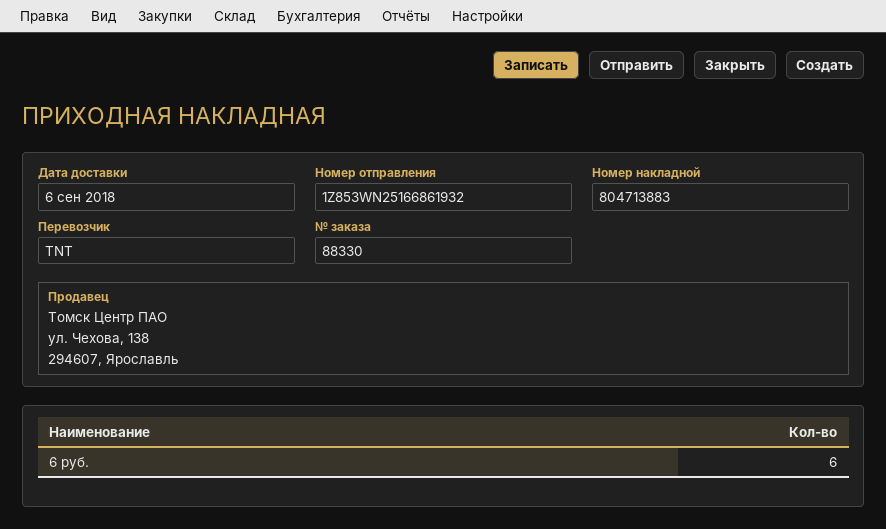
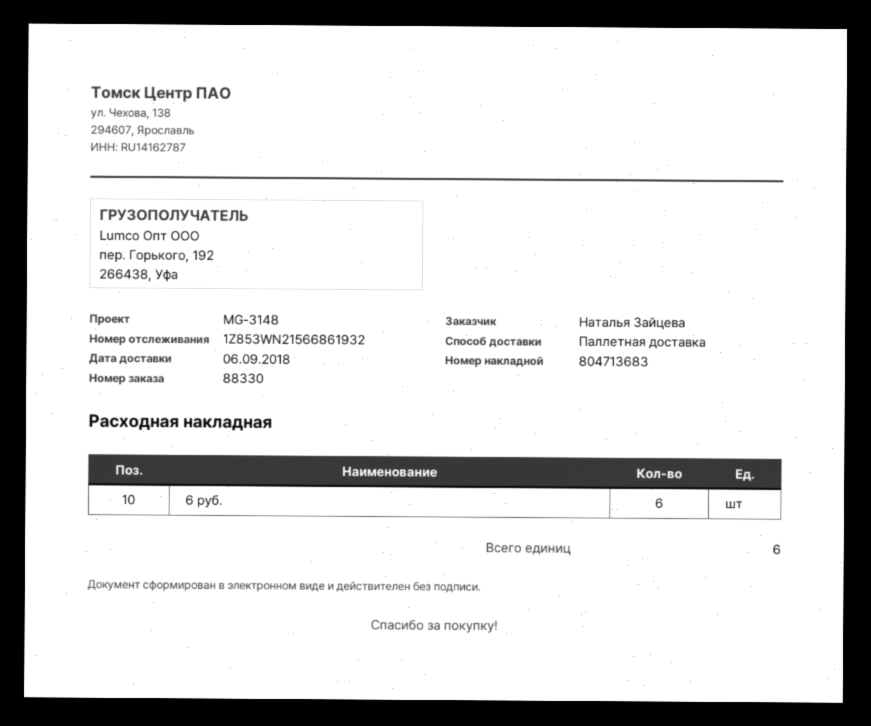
delivery note number: 804713883 -> 804713683
shipping method: TNT -> pallet freight
tracking number: 1Z853WN25166861932 -> 1Z853WN21566861932

